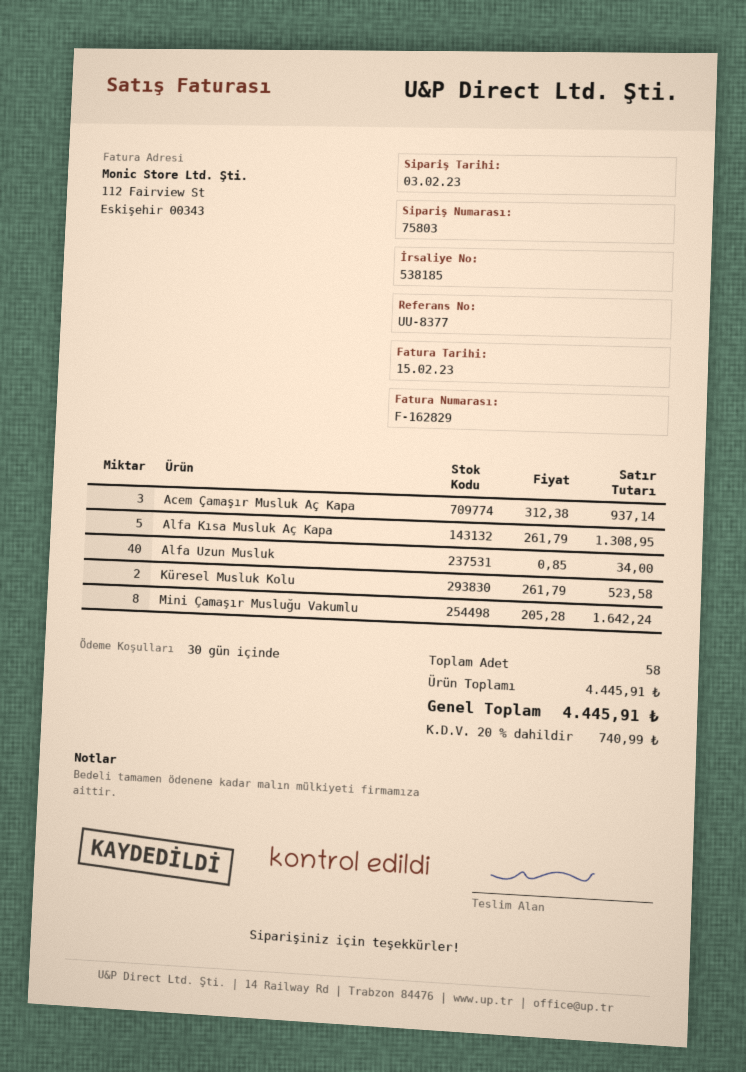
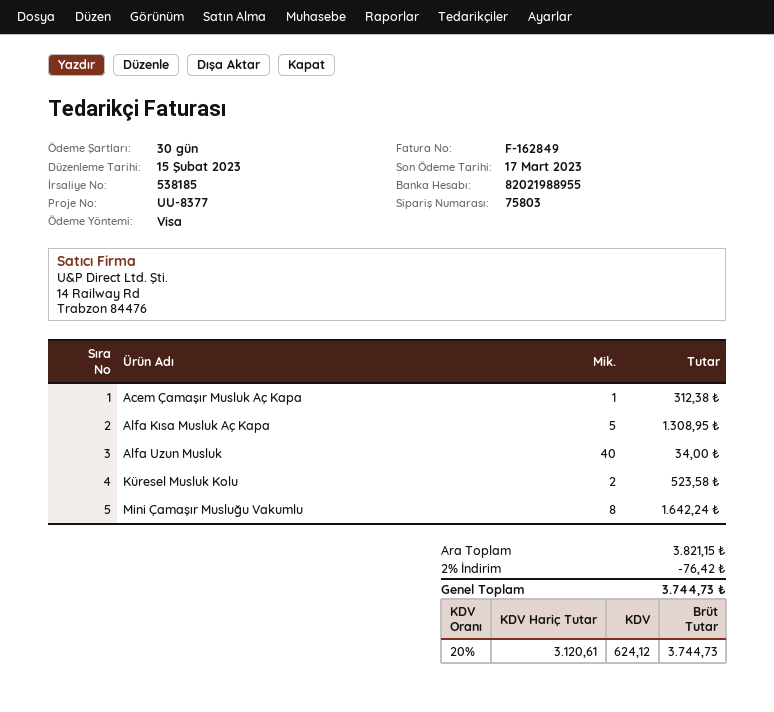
invoice number: F-162829 -> F-162849
Acem Çamaşır Musluk Aç Kapa: 3 for 937.14 -> 1 for 312.38
subtotal: 4445.91 -> 3821.15
discount: none -> 2% = 76.42
tax: 20% = 740.99 -> 20% = 624.12
total: 4445.91 -> 3744.73

